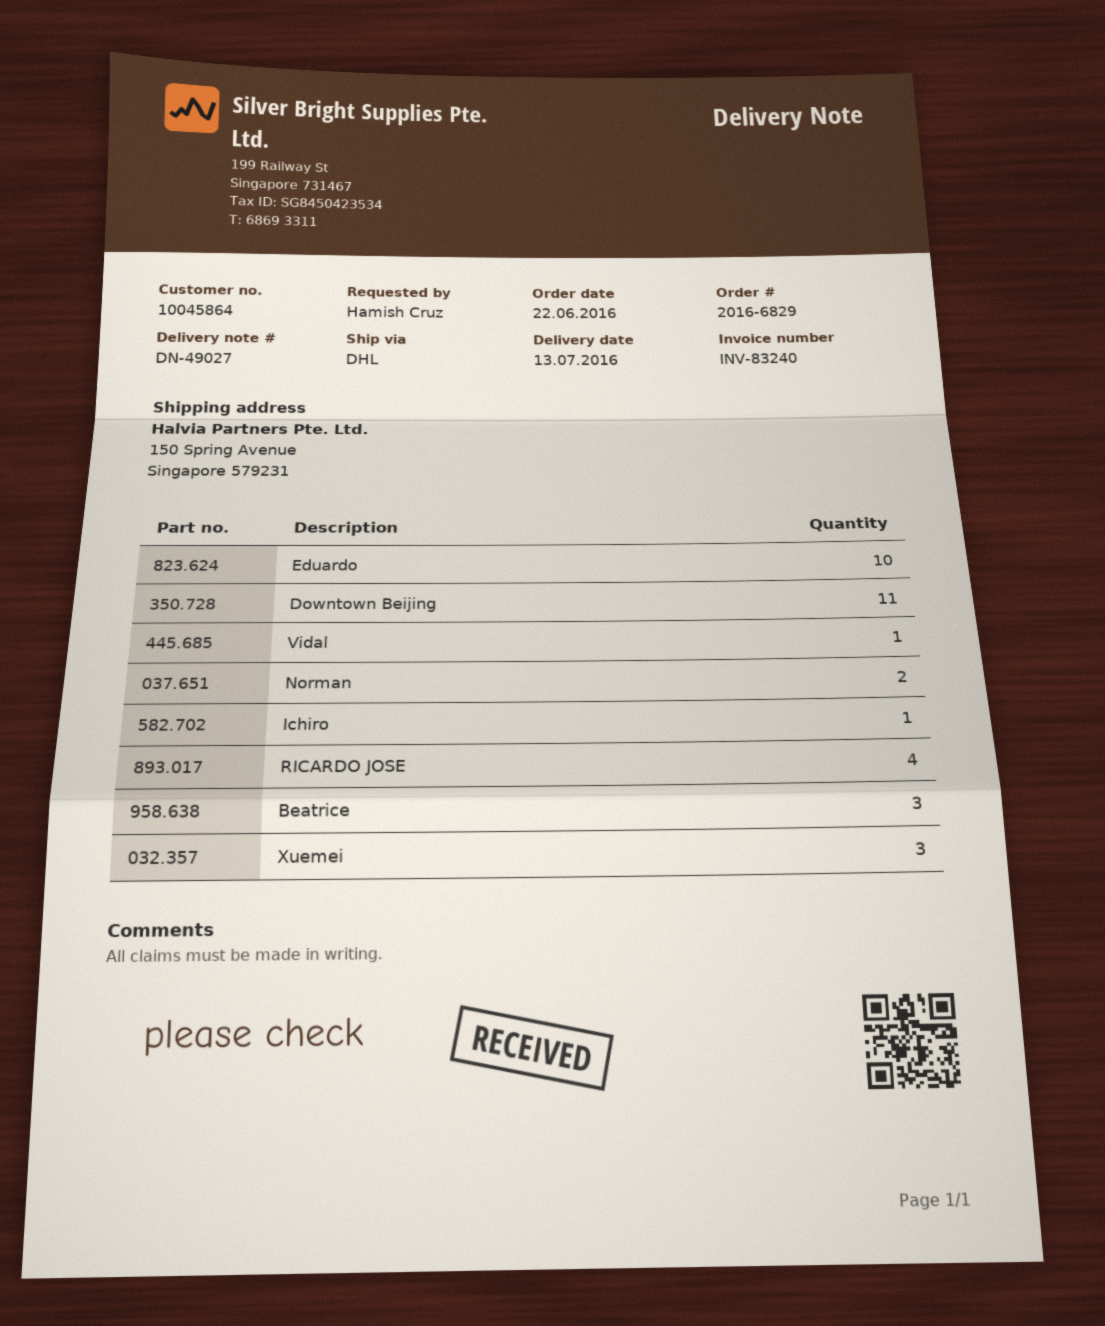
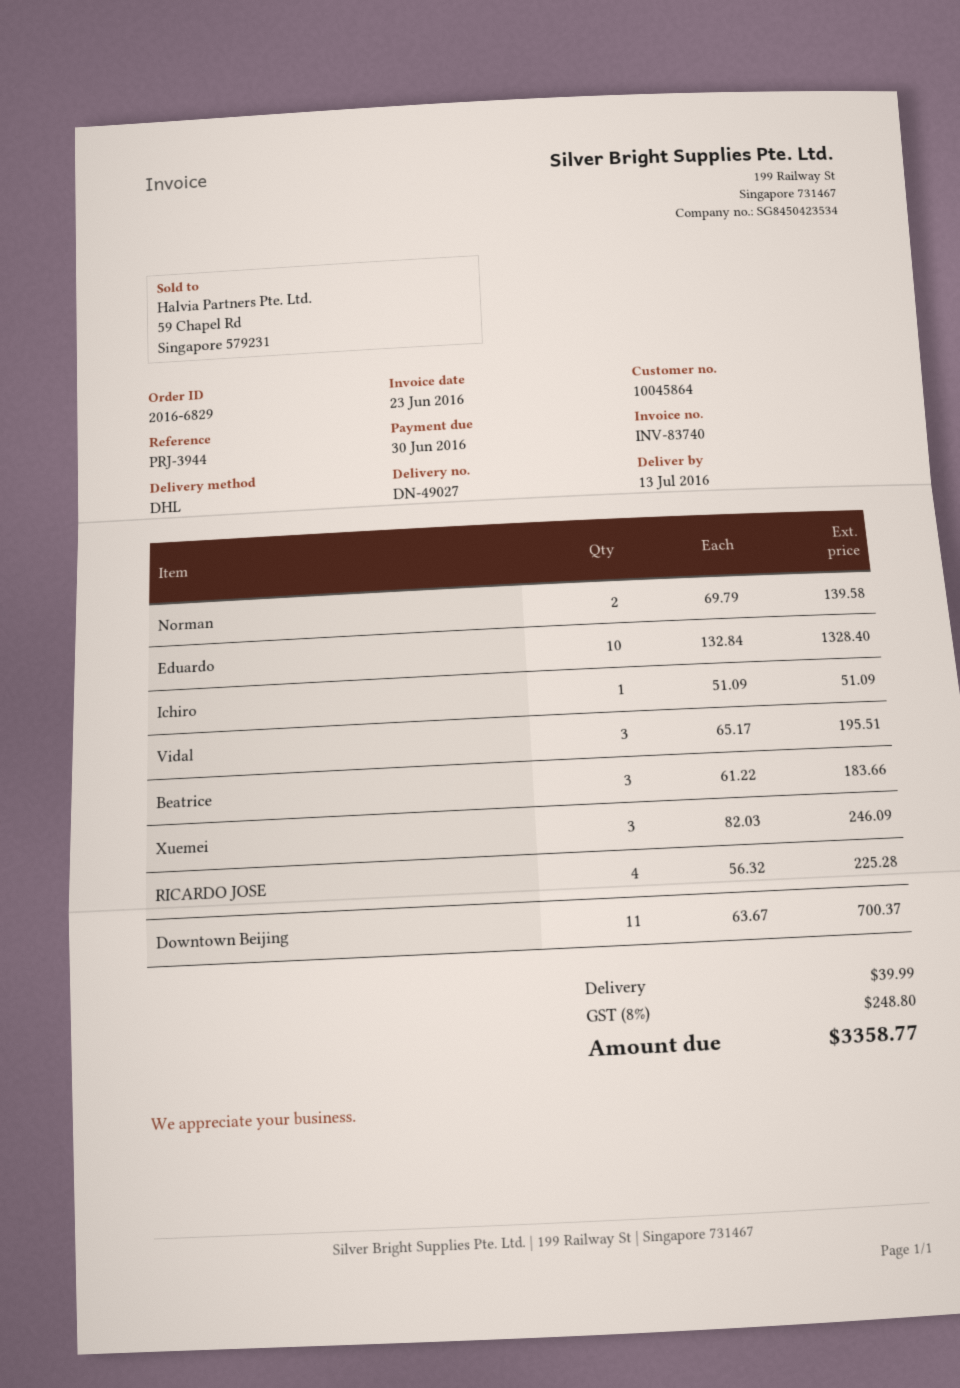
invoice number: INV-83240 -> INV-83740
Vidal: 1 -> 3

